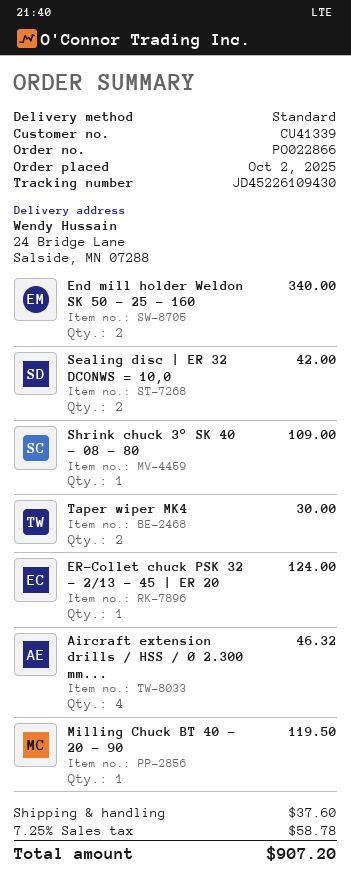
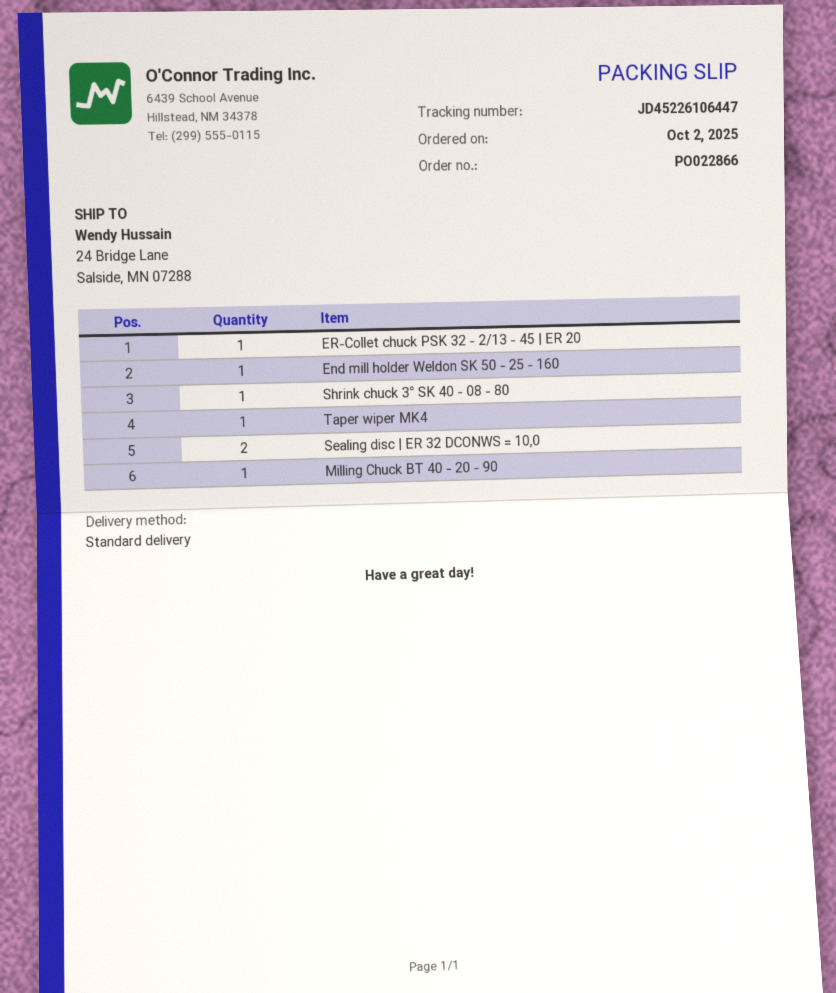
tracking number: JD45226109430 -> JD45226106447
End mill holder Weldon SK 50 - 25 - 160: 2 -> 1
Taper wiper MK4: 2 -> 1
Aircraft extension drills / HSS / Ø 2.300 mm...: 4 -> none

